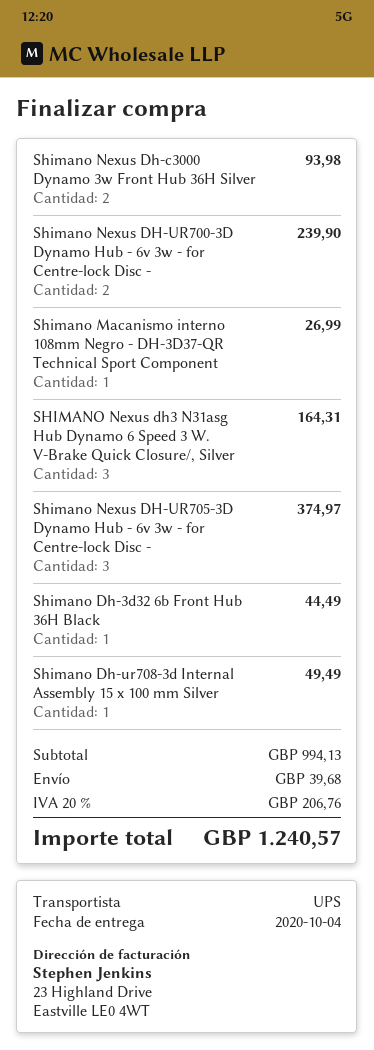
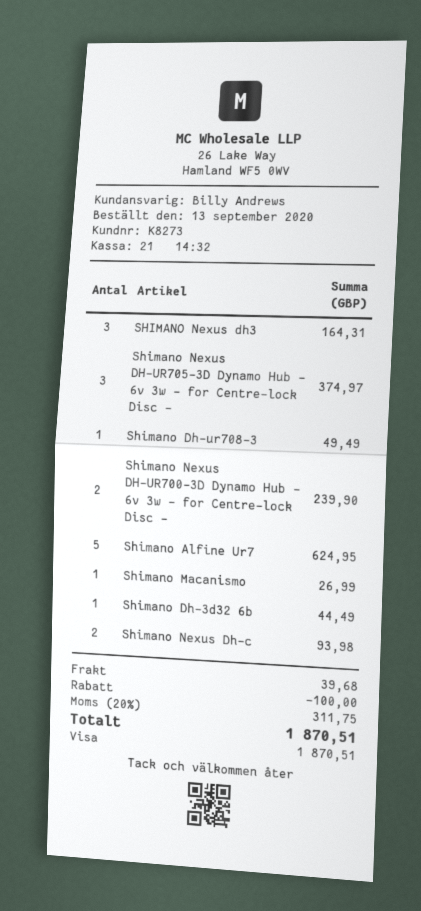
Shimano Alfine Ur7: none -> 5 for 624.95
discount: none -> 100.00
tax: 20% = 206.76 -> 20% = 311.75
total: 1240.57 -> 1870.51

